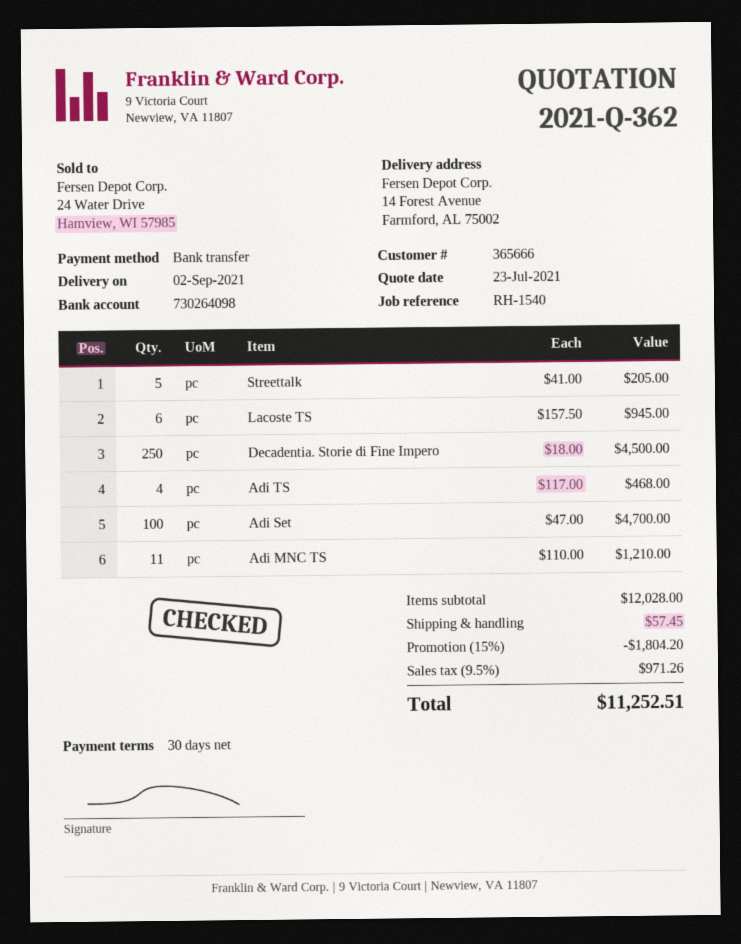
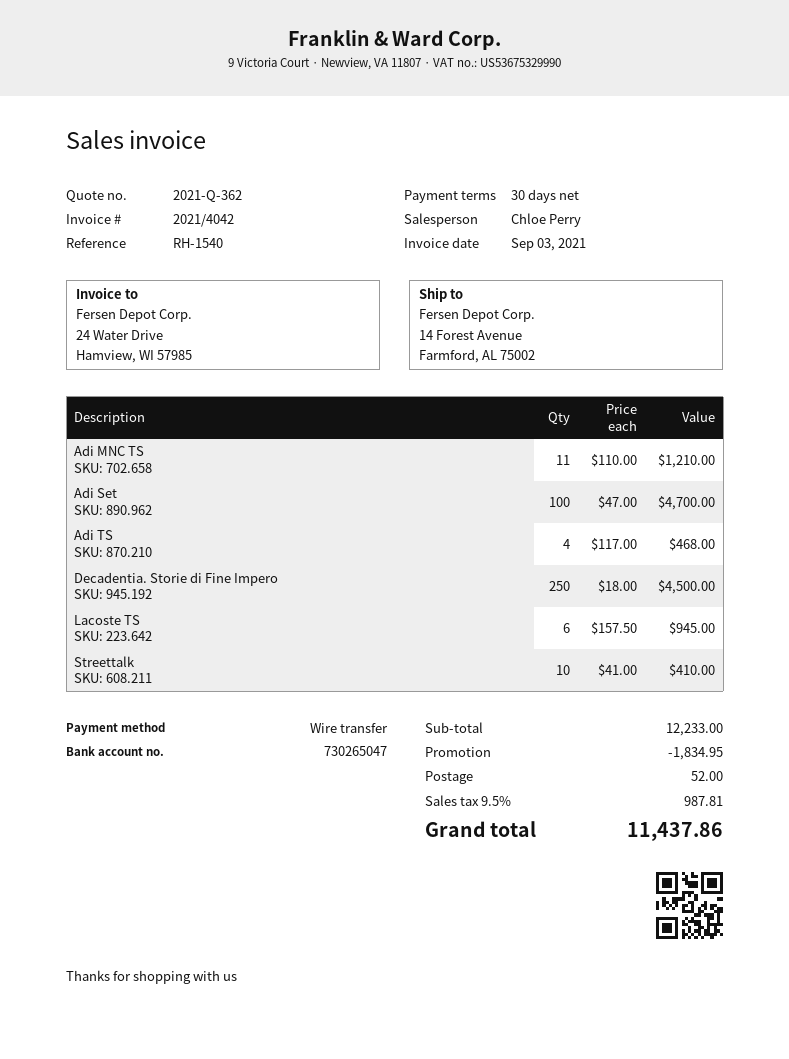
bank account: 730264098 -> 730265047
Streettalk: 5 x 41.00 = 205.00 -> 10 x 41.00 = 410.00
subtotal: 12028.00 -> 12233.00
discount: 1804.20 -> 1834.95
shipping: 57.45 -> 52.00
tax: 9.5% = 971.26 -> 9.5% = 987.81
total: 11252.51 -> 11437.86

